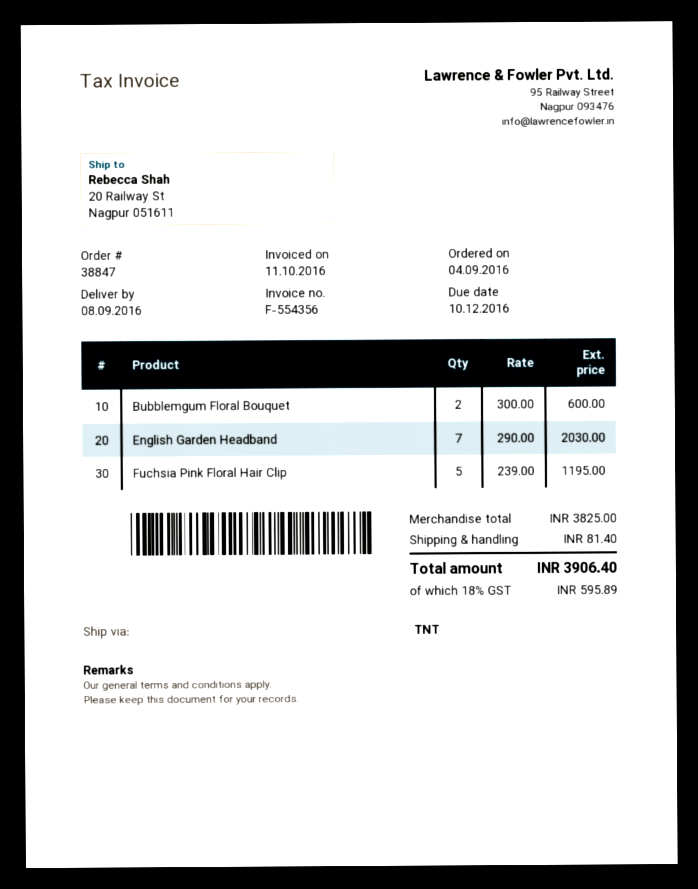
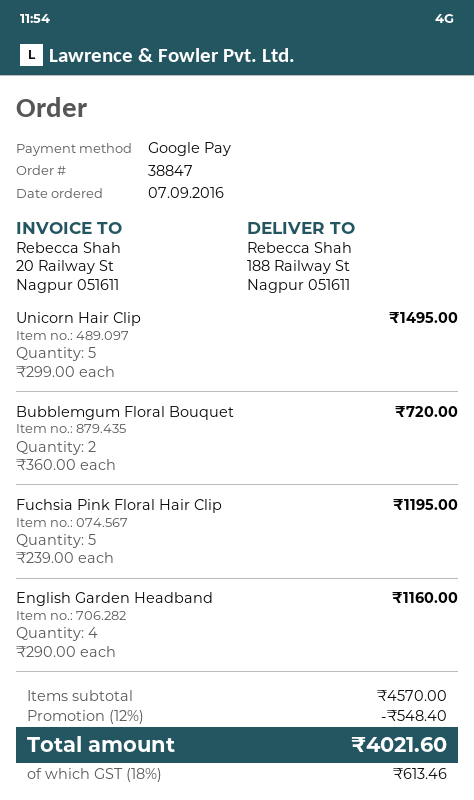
order date: 2016-09-04 -> 2016-09-07
ship to: 20 Railway St, Nagpur 051611 -> 188 Railway St, Nagpur 051611
Bubblemgum Floral Bouquet: 2 x 300.00 = 600.00 -> 2 x 360.00 = 720.00
English Garden Headband: 7 x 290.00 = 2030.00 -> 4 x 290.00 = 1160.00
Unicorn Hair Clip: none -> 5 x 299.00 = 1495.00
subtotal: 3825.00 -> 4570.00
discount: none -> 12% = 548.40
shipping: 81.40 -> none
tax: 18% = 595.89 -> 18% = 613.46
total: 3906.40 -> 4021.60

